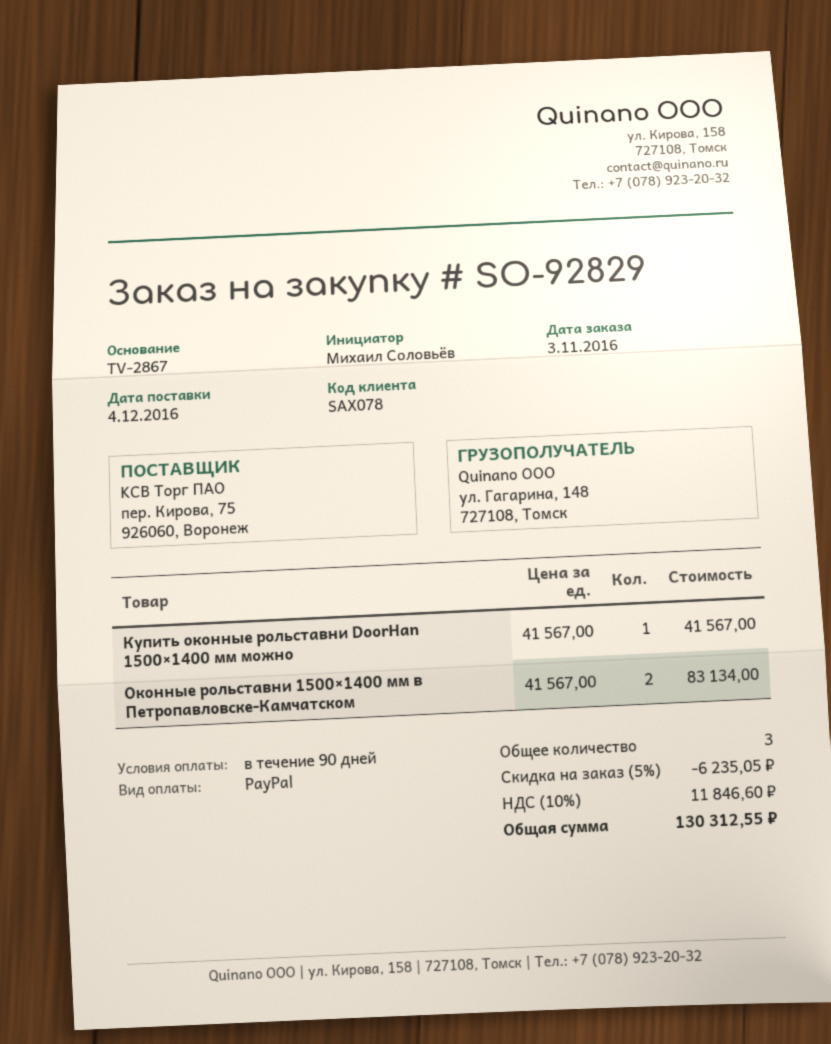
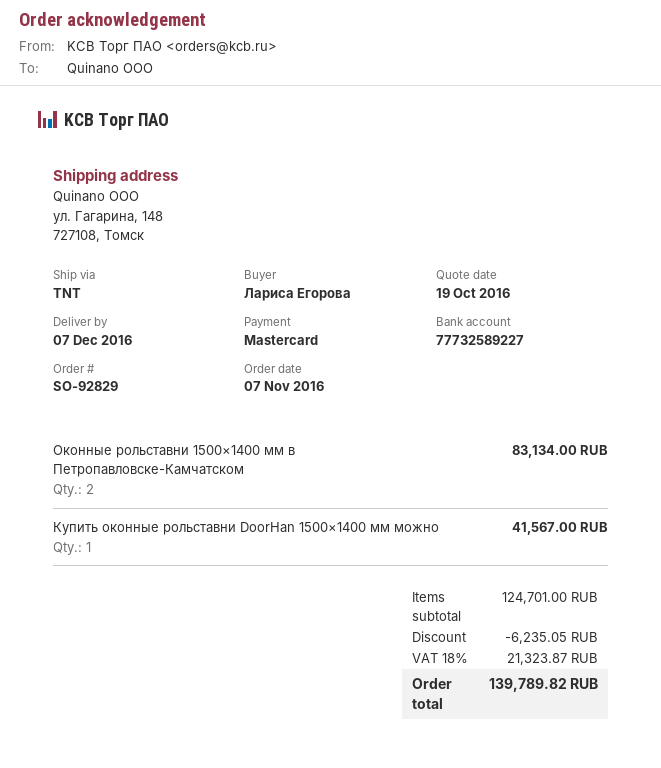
order date: 2016-11-03 -> 2016-11-07
delivery date: 2016-12-04 -> 2016-12-07
ordered by: Михаил Соловьёв -> Лариса Егорова
payment method: PayPal -> Mastercard
tax: 10% = 11846.60 -> 18% = 21323.87
total: 130312.55 -> 139789.82

